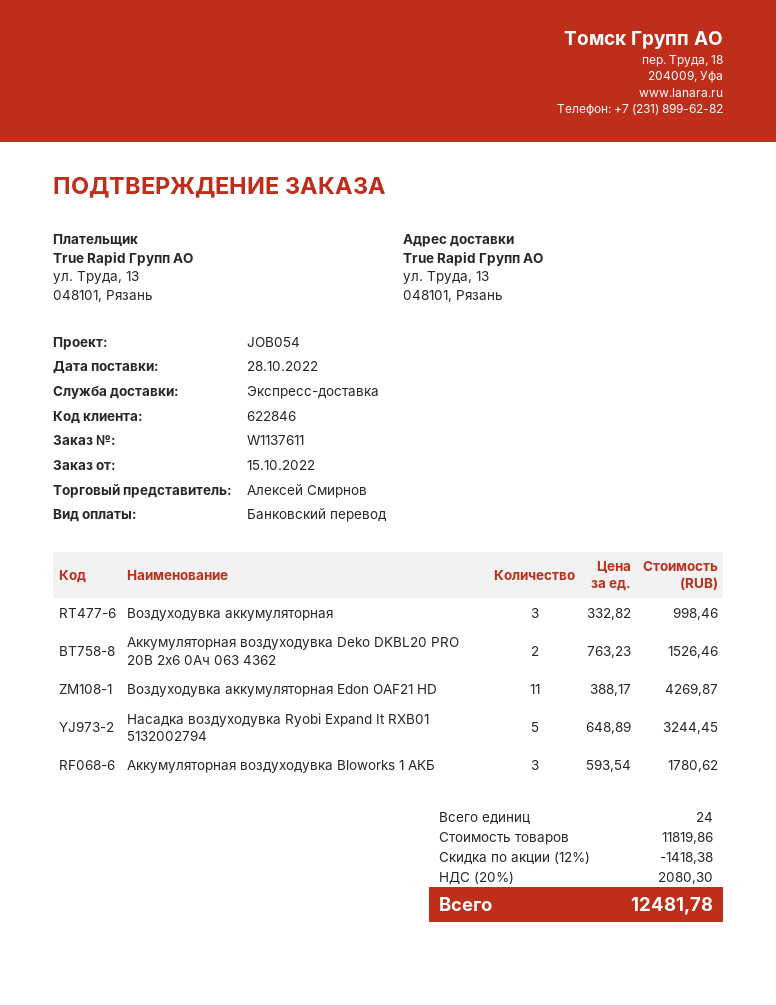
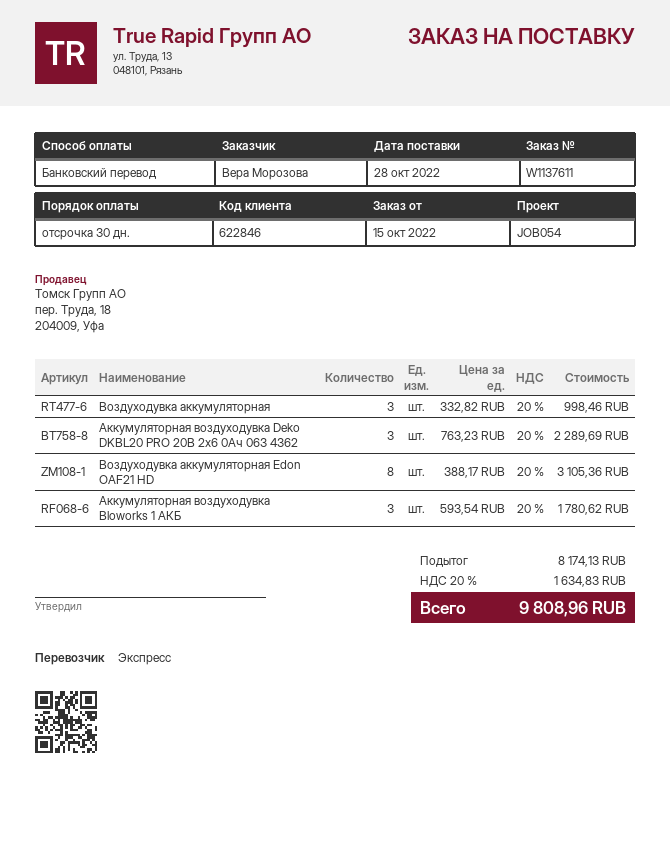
Аккумуляторная воздуходувка Deko DKBL20 PRO 20В 2х6 0Ач 063 4362: 2 x 763.23 = 1526.46 -> 3 x 763.23 = 2289.69
Воздуходувка аккумуляторная Edon OAF21 HD: 11 x 388.17 = 4269.87 -> 8 x 388.17 = 3105.36
Насадка воздуходувка Ryobi Expand It RXB01 5132002794: 5 x 648.89 = 3244.45 -> none
subtotal: 11819.86 -> 8174.13
discount: 12% = 1418.38 -> none
tax: 20% = 2080.30 -> 20% = 1634.83
total: 12481.78 -> 9808.96

